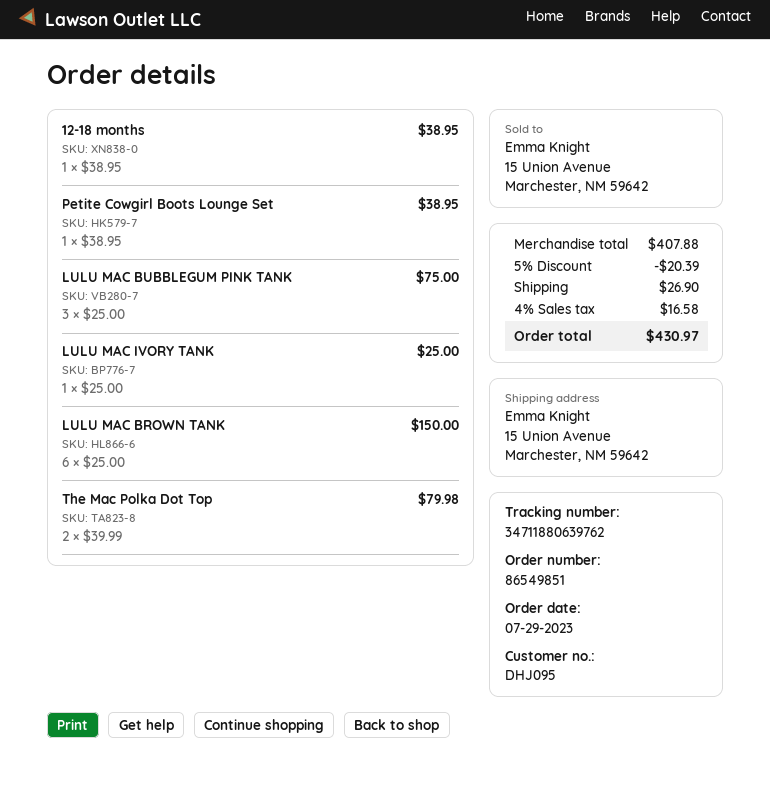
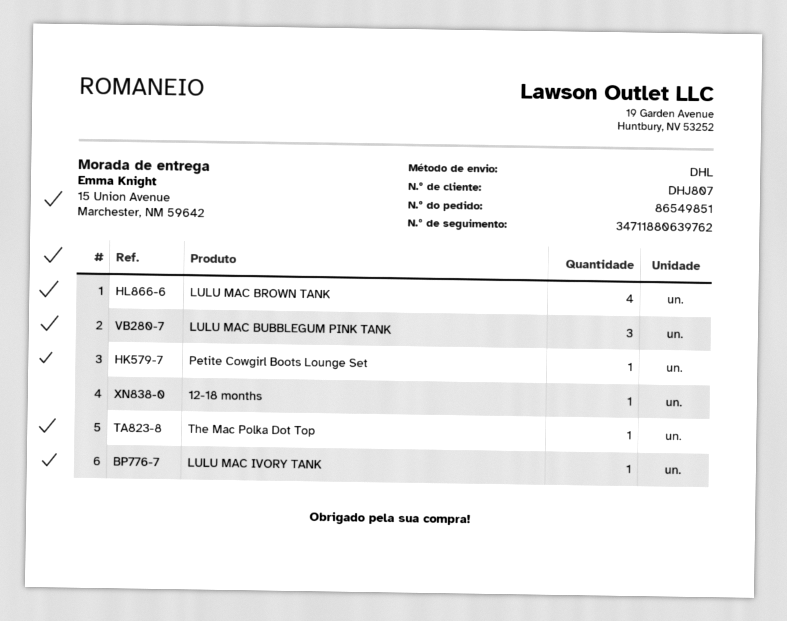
customer number: DHJ095 -> DHJ807
LULU MAC BROWN TANK: 6 -> 4
The Mac Polka Dot Top: 2 -> 1

